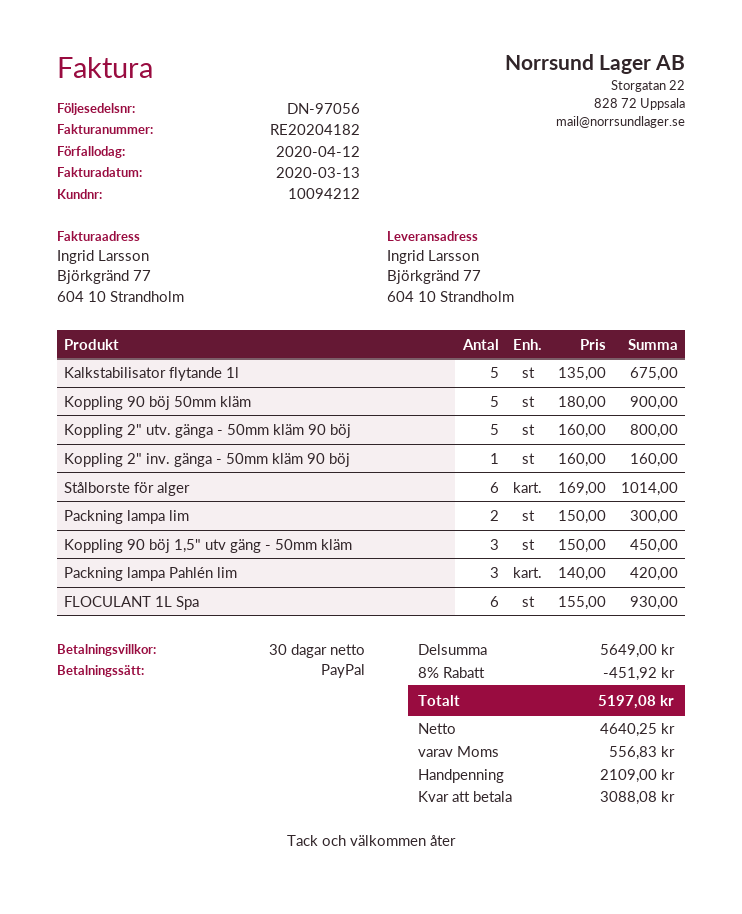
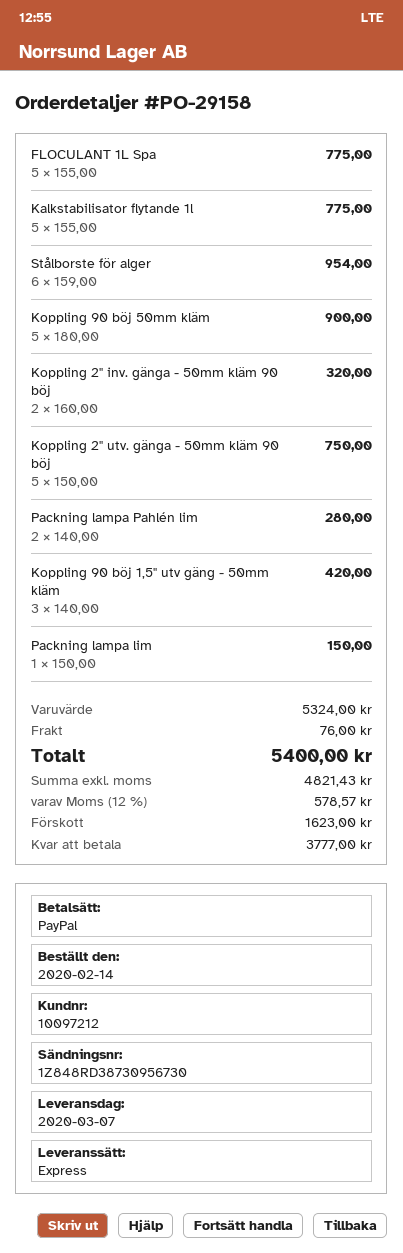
customer number: 10094212 -> 10097212
Kalkstabilisator flytande 1l: 5 x 135.00 = 675.00 -> 5 x 155.00 = 775.00
Koppling 2" utv. gänga - 50mm kläm 90 böj: 5 x 160.00 = 800.00 -> 5 x 150.00 = 750.00
Koppling 2" inv. gänga - 50mm kläm 90 böj: 1 x 160.00 = 160.00 -> 2 x 160.00 = 320.00
Stålborste för alger: 6 x 169.00 = 1014.00 -> 6 x 159.00 = 954.00
Packning lampa lim: 2 x 150.00 = 300.00 -> 1 x 150.00 = 150.00
Koppling 90 böj 1,5" utv gäng - 50mm kläm: 3 x 150.00 = 450.00 -> 3 x 140.00 = 420.00
Packning lampa Pahlén lim: 3 x 140.00 = 420.00 -> 2 x 140.00 = 280.00
FLOCULANT 1L Spa: 6 x 155.00 = 930.00 -> 5 x 155.00 = 775.00
subtotal: 5649.00 -> 5324.00
discount: 8% = 451.92 -> none
shipping: none -> 76.00
net: 4640.25 -> 4821.43
tax: 556.83 -> 578.57
total: 5197.08 -> 5400.00
deposit: 2109.00 -> 1623.00
balance: 3088.08 -> 3777.00

